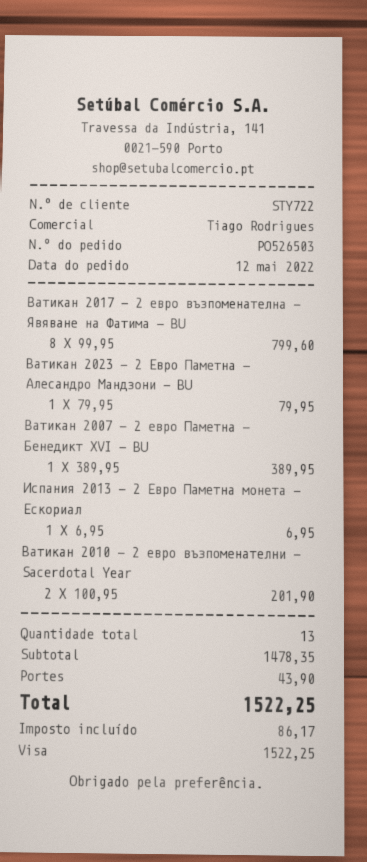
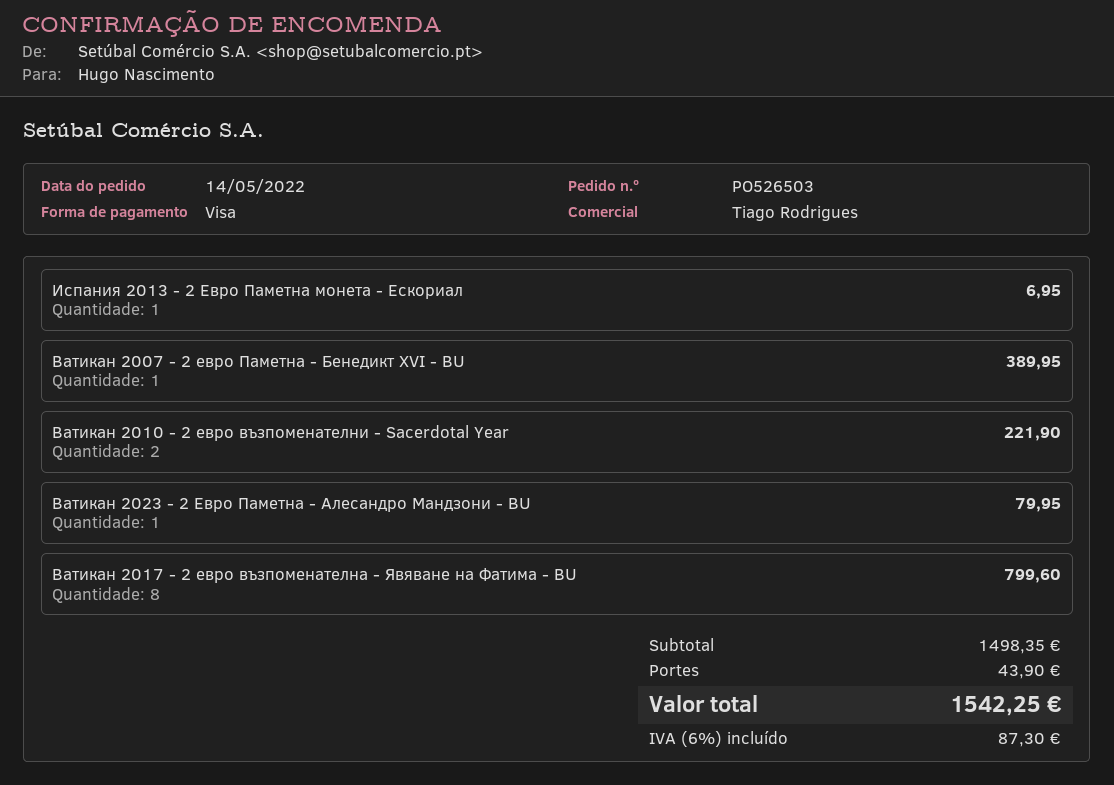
order date: 2022-05-12 -> 2022-05-14
Ватикан 2010 - 2 евро възпоменателни - Sacerdotal Year: 2 for 201.90 -> 2 for 221.90
subtotal: 1478.35 -> 1498.35
tax: 86.17 -> 87.30
total: 1522.25 -> 1542.25

